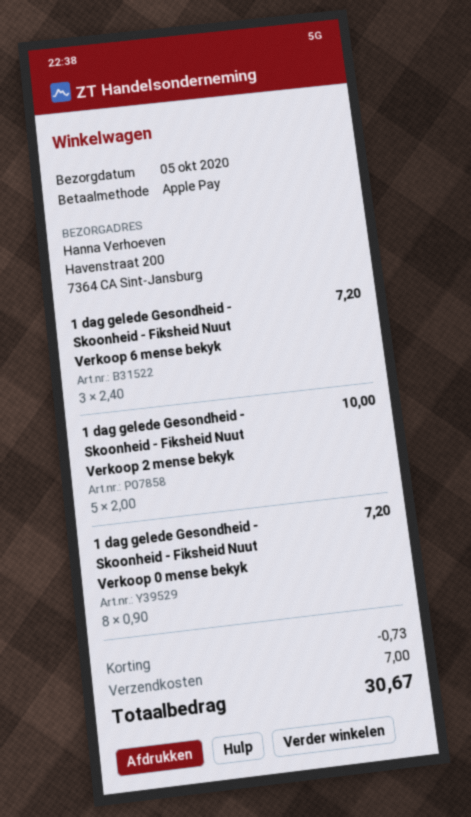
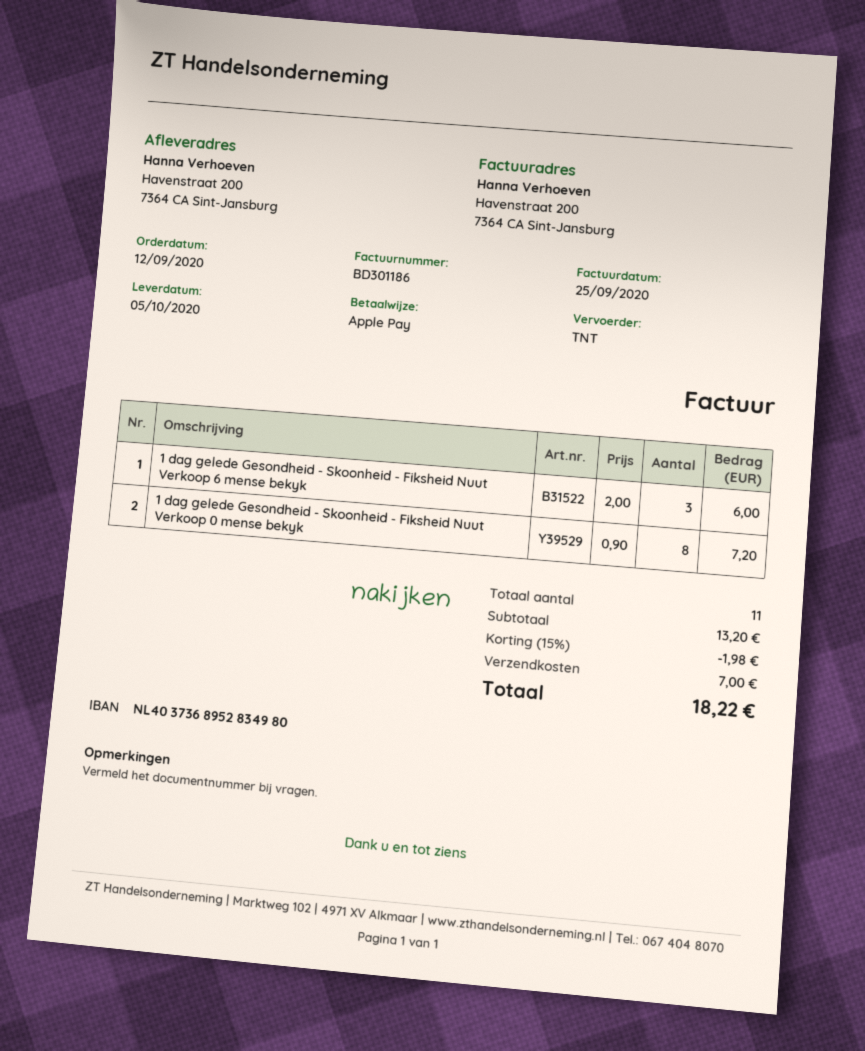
1 dag gelede Gesondheid - Skoonheid - Fiksheid Nuut Verkoop 6 mense bekyk: 3 x 2.40 = 7.20 -> 3 x 2.00 = 6.00
1 dag gelede Gesondheid - Skoonheid - Fiksheid Nuut Verkoop 2 mense bekyk: 5 x 2.00 = 10.00 -> none
discount: 0.73 -> 1.98
total: 30.67 -> 18.22

